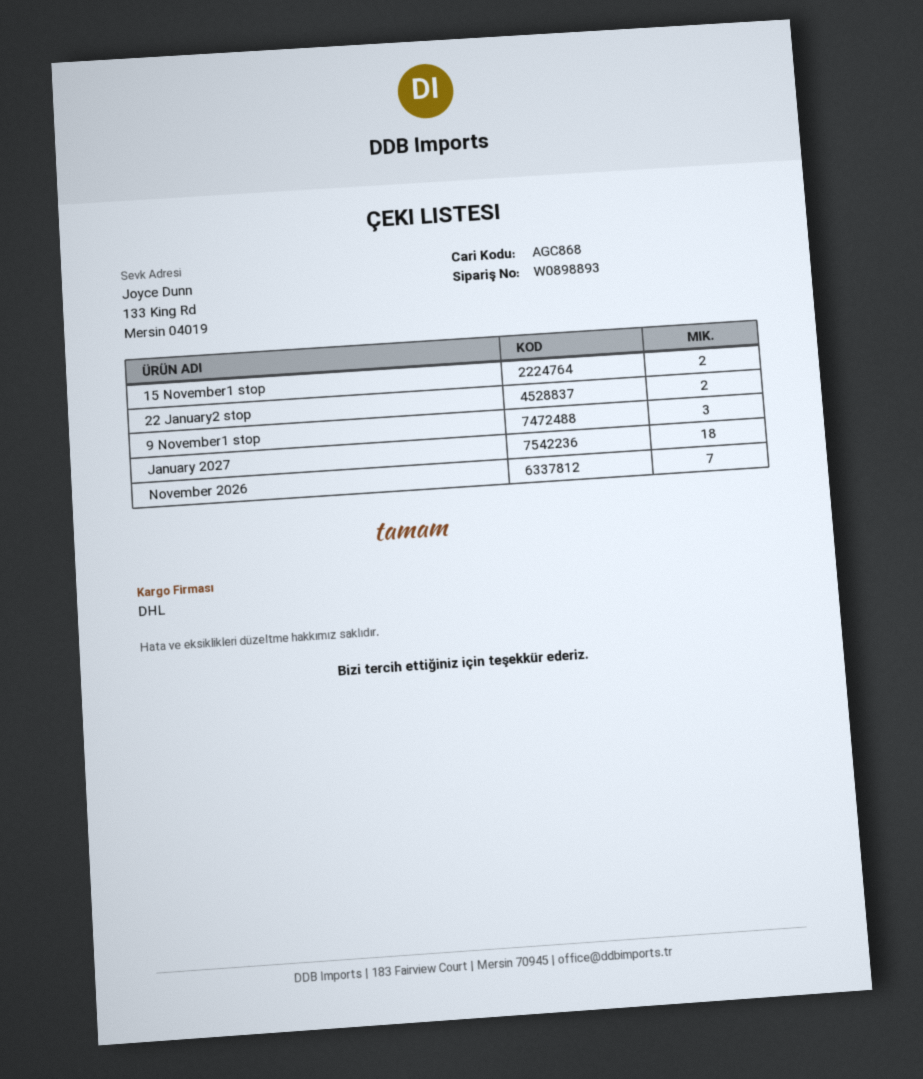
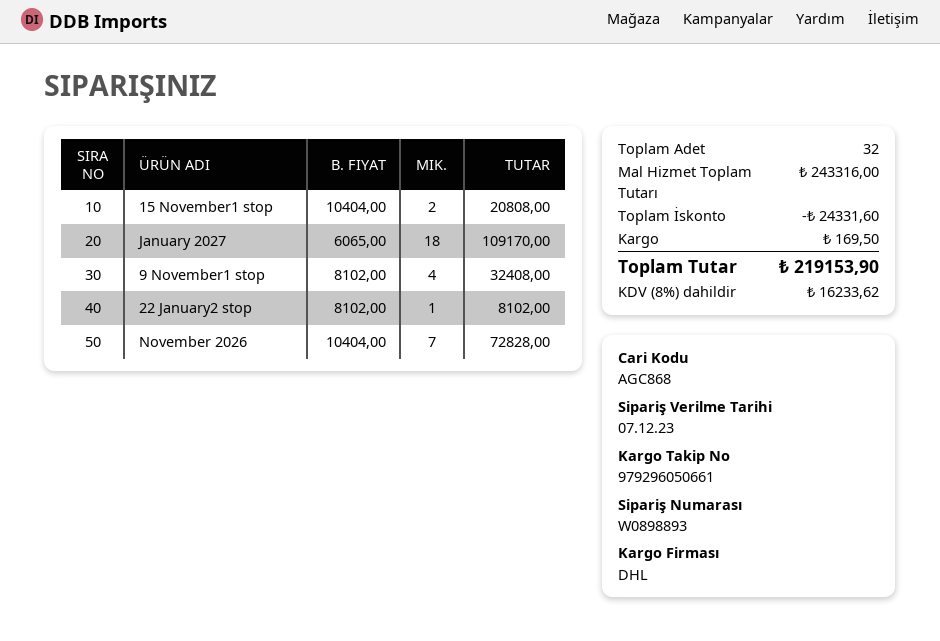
22 January2 stop: 2 -> 1
9 November1 stop: 3 -> 4

